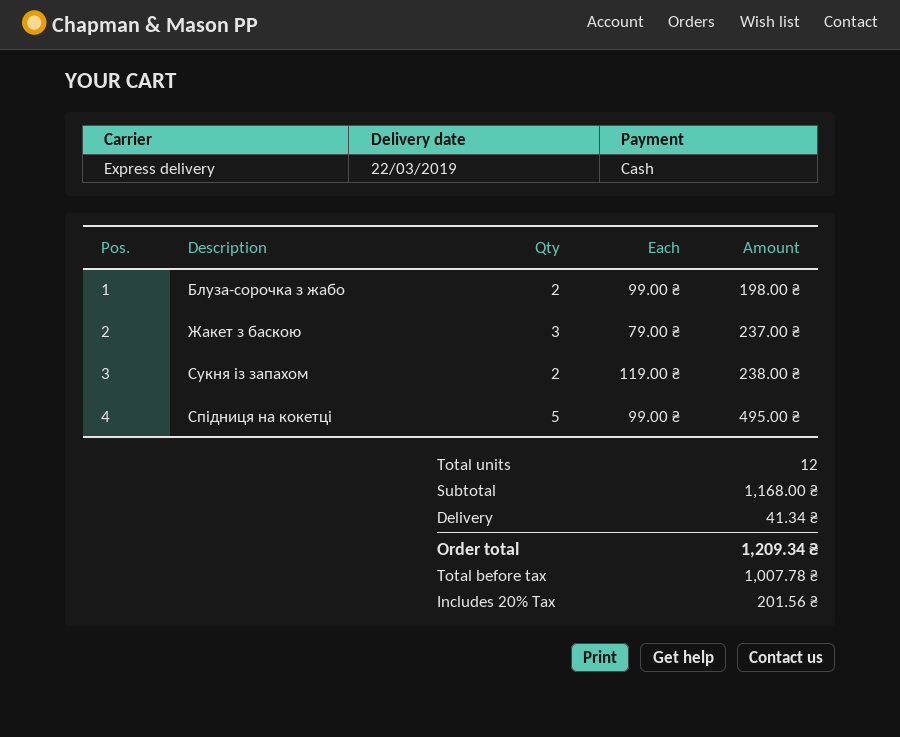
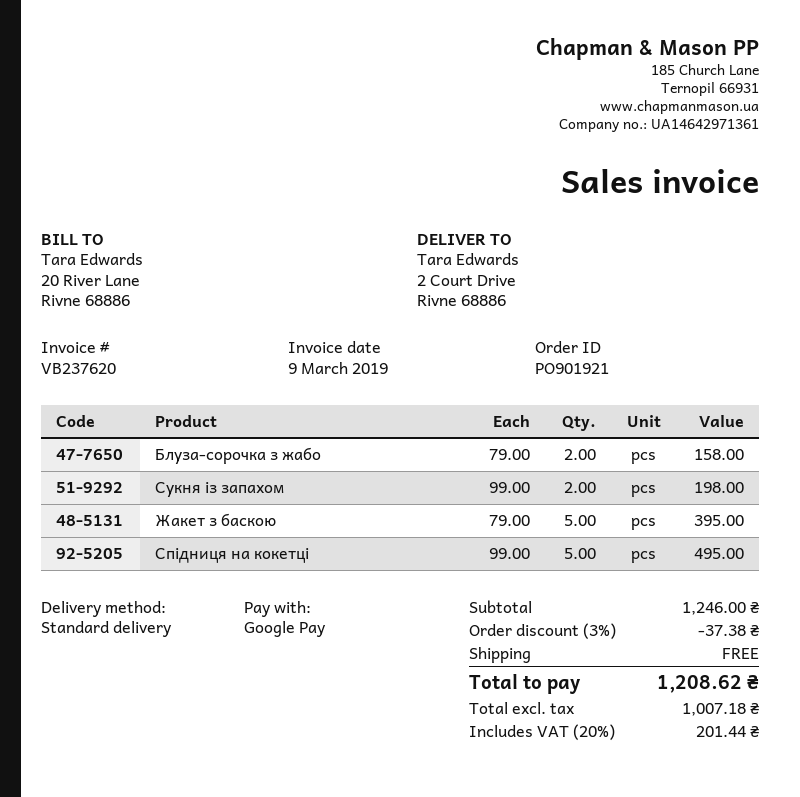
payment method: cash -> Google Pay
shipping method: express -> standard
Блуза-сорочка з жабо: 2 x 99.00 = 198.00 -> 2 x 79.00 = 158.00
Жакет з баскою: 3 x 79.00 = 237.00 -> 5 x 79.00 = 395.00
Сукня із запахом: 2 x 119.00 = 238.00 -> 2 x 99.00 = 198.00
subtotal: 1168.00 -> 1246.00
discount: none -> 3% = 37.38
shipping: 41.34 -> 0.00
net: 1007.78 -> 1007.18
tax: 20% = 201.56 -> 20% = 201.44
total: 1209.34 -> 1208.62

